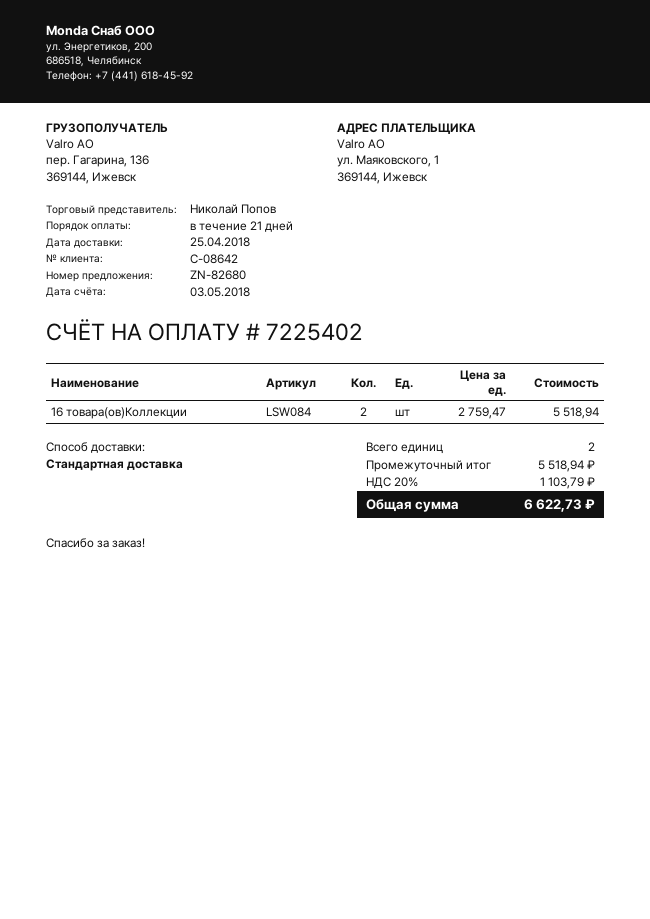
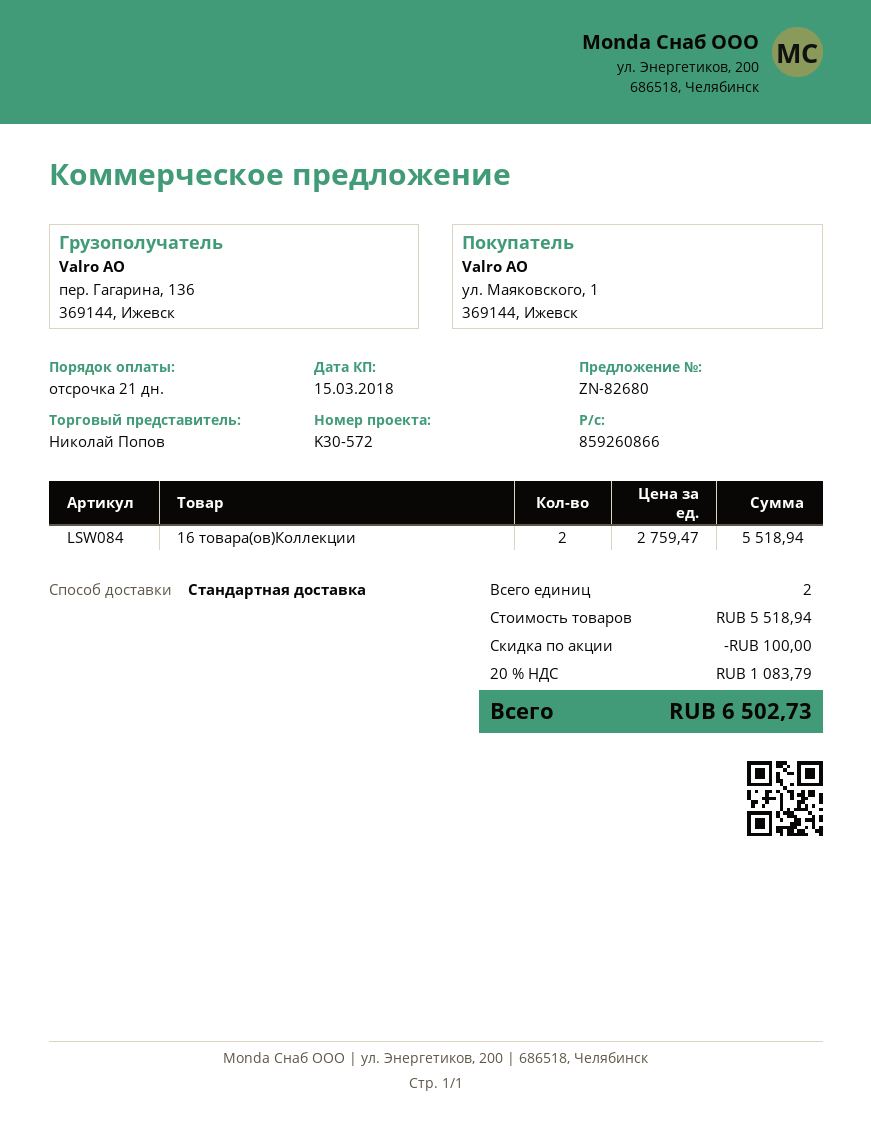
discount: none -> 100.00
tax: 20% = 1103.79 -> 20% = 1083.79
total: 6622.73 -> 6502.73

